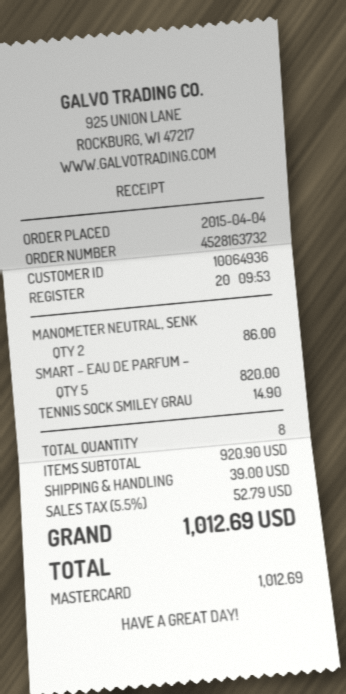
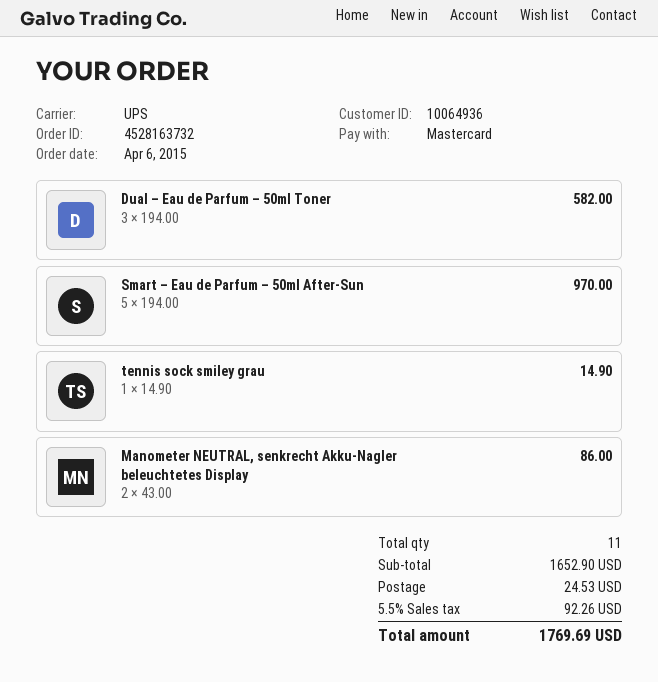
order date: 2015-04-04 -> 2015-04-06
SMART – EAU DE PARFUM –: 5 for 820.00 -> 5 for 970.00
Dual – Eau de Parfum – 50ml Toner: none -> 3 for 582.00
total quantity: 8 -> 11
subtotal: 920.90 -> 1652.90
shipping: 39.00 -> 24.53
tax: 5.5% = 52.79 -> 5.5% = 92.26
total: 1012.69 -> 1769.69

